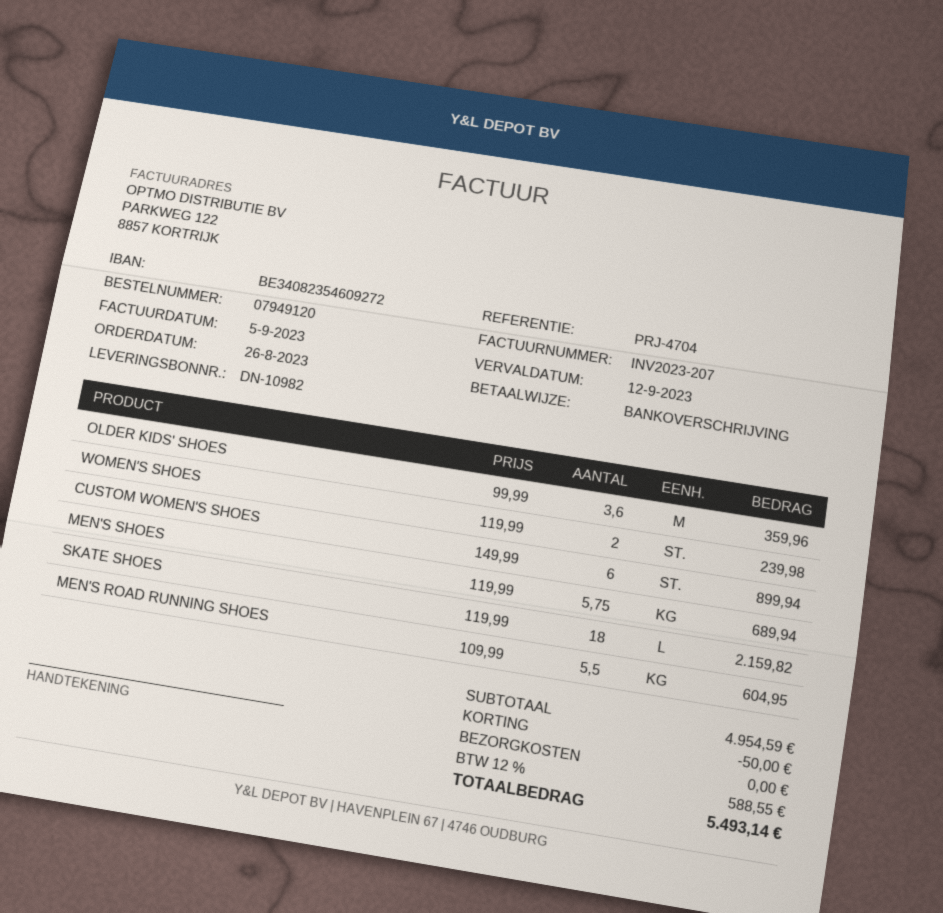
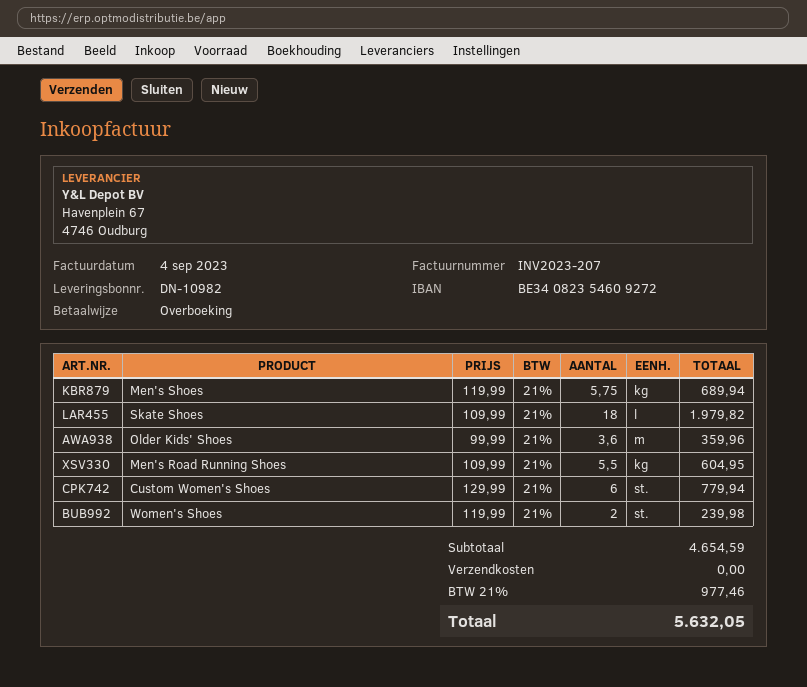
invoice date: 2023-09-05 -> 2023-09-04
CUSTOM WOMEN'S SHOES: 6 x 149.99 = 899.94 -> 6 x 129.99 = 779.94
SKATE SHOES: 18 x 119.99 = 2159.82 -> 18 x 109.99 = 1979.82
subtotal: 4954.59 -> 4654.59
discount: 50.00 -> none
tax: 12% = 588.55 -> 21% = 977.46
total: 5493.14 -> 5632.05

